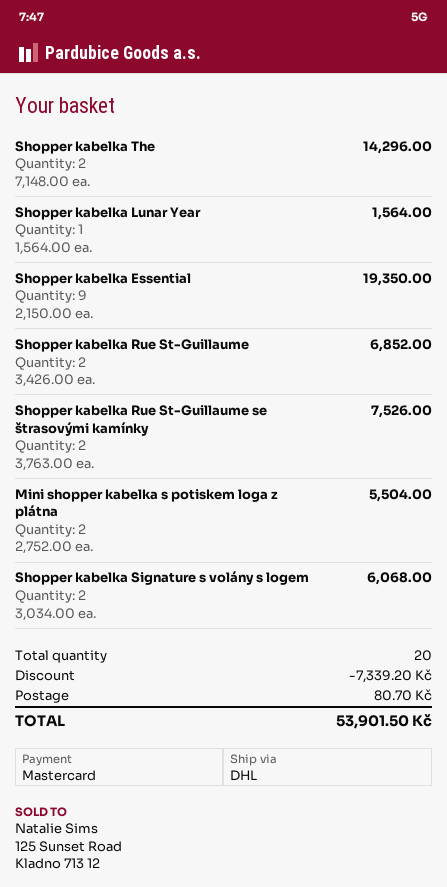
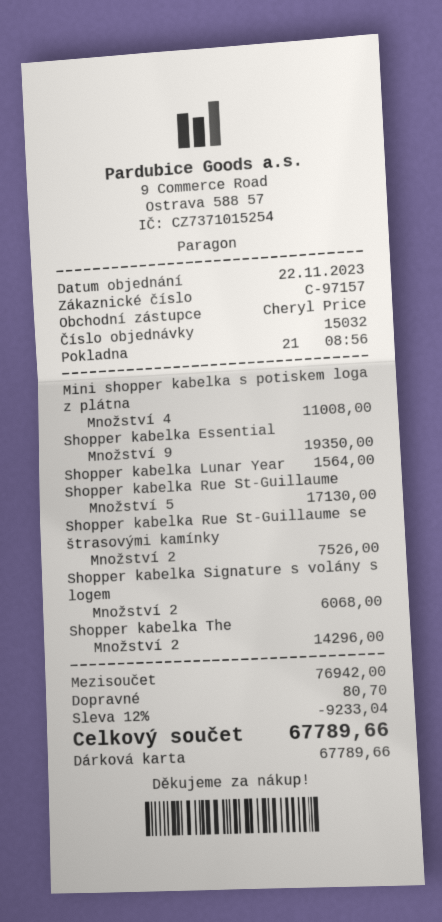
payment method: Mastercard -> gift card
Shopper kabelka Rue St-Guillaume: 2 for 6852.00 -> 5 for 17130.00
Mini shopper kabelka s potiskem loga z plátna: 2 for 5504.00 -> 4 for 11008.00
discount: 7339.20 -> 9233.04
total: 53901.50 -> 67789.66

